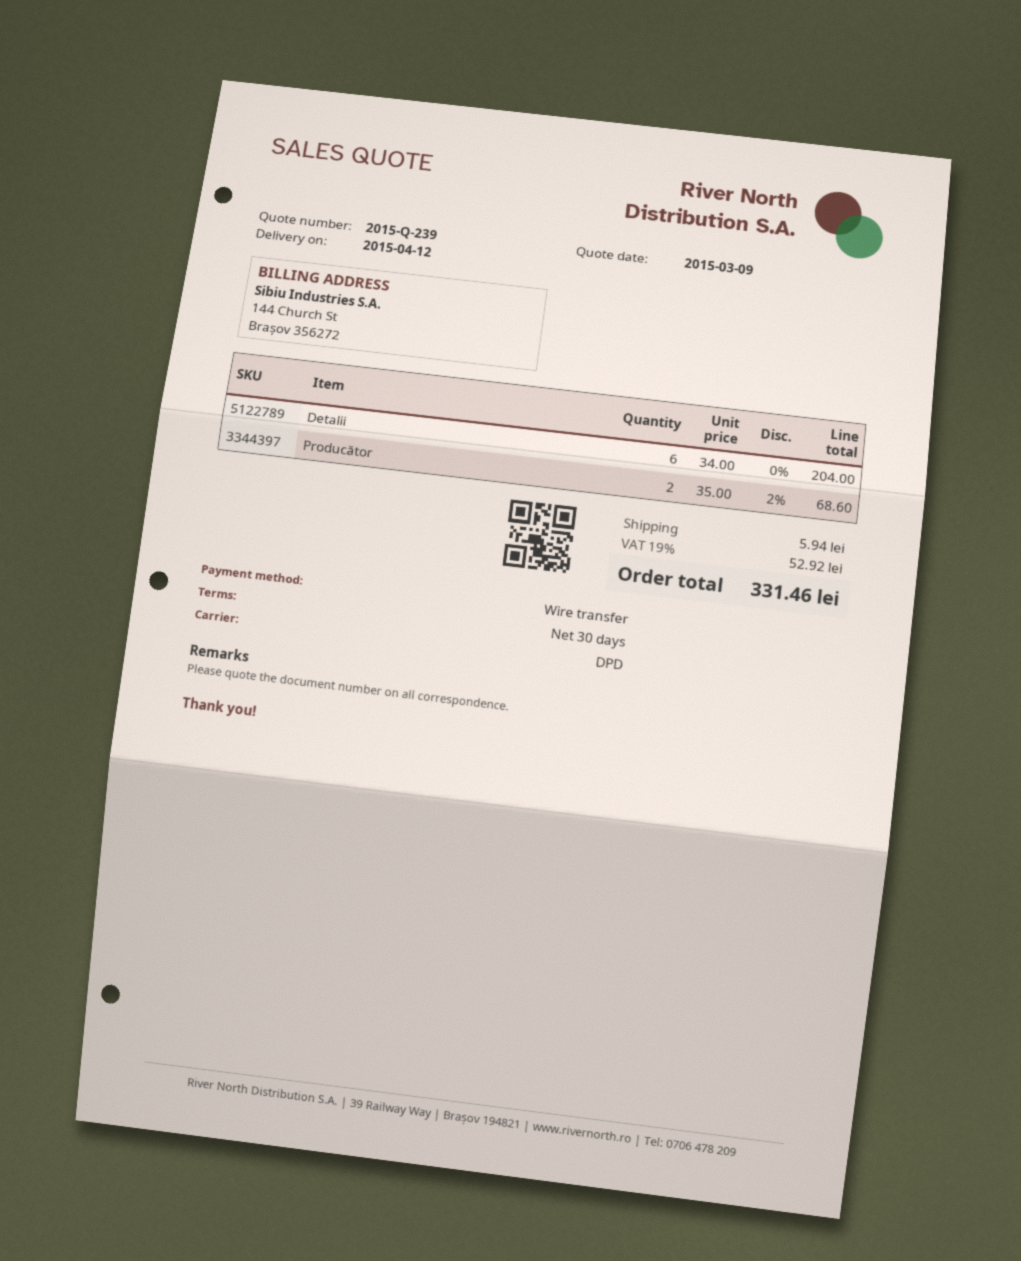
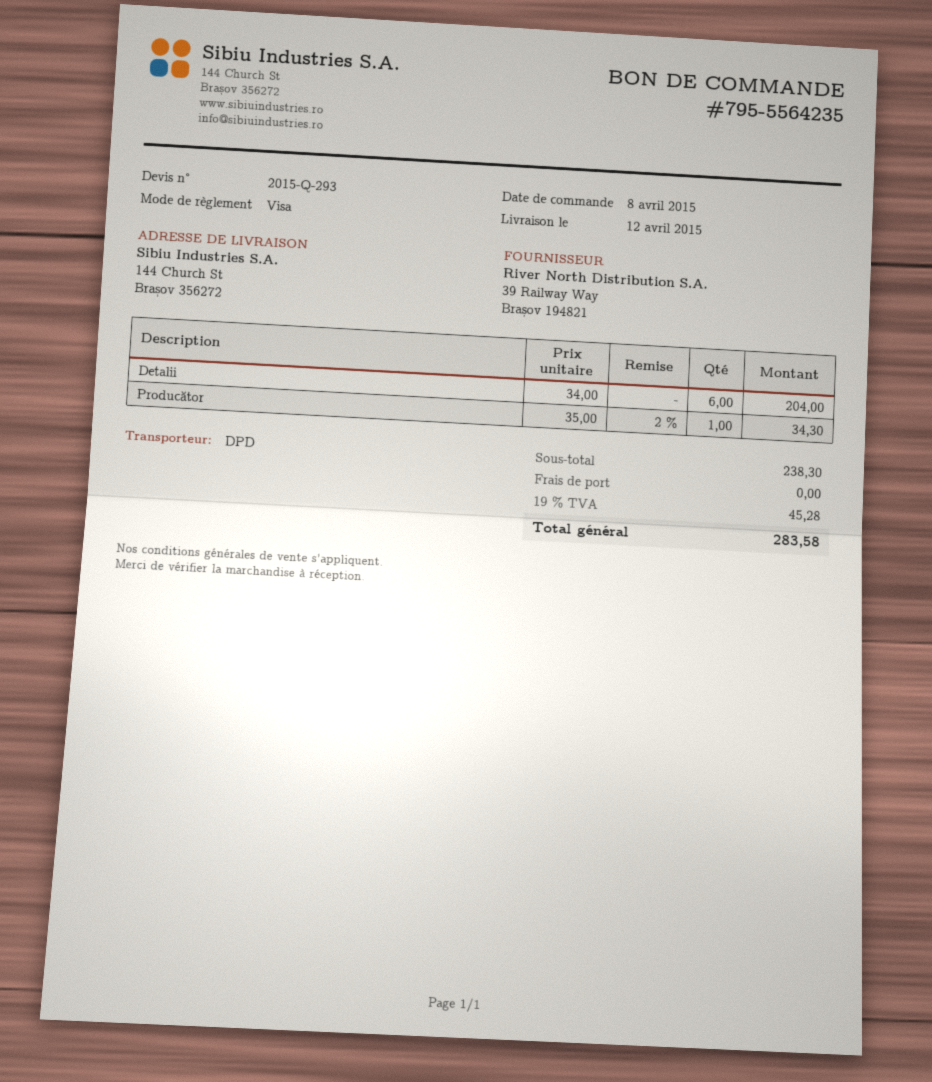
quote number: 2015-Q-239 -> 2015-Q-293
payment method: bank transfer -> Visa
Producător: 2 x 35.00 - 2% = 68.60 -> 1 x 35.00 - 2% = 34.30
shipping: 5.94 -> 0.00
tax: 19% = 52.92 -> 19% = 45.28
total: 331.46 -> 283.58

